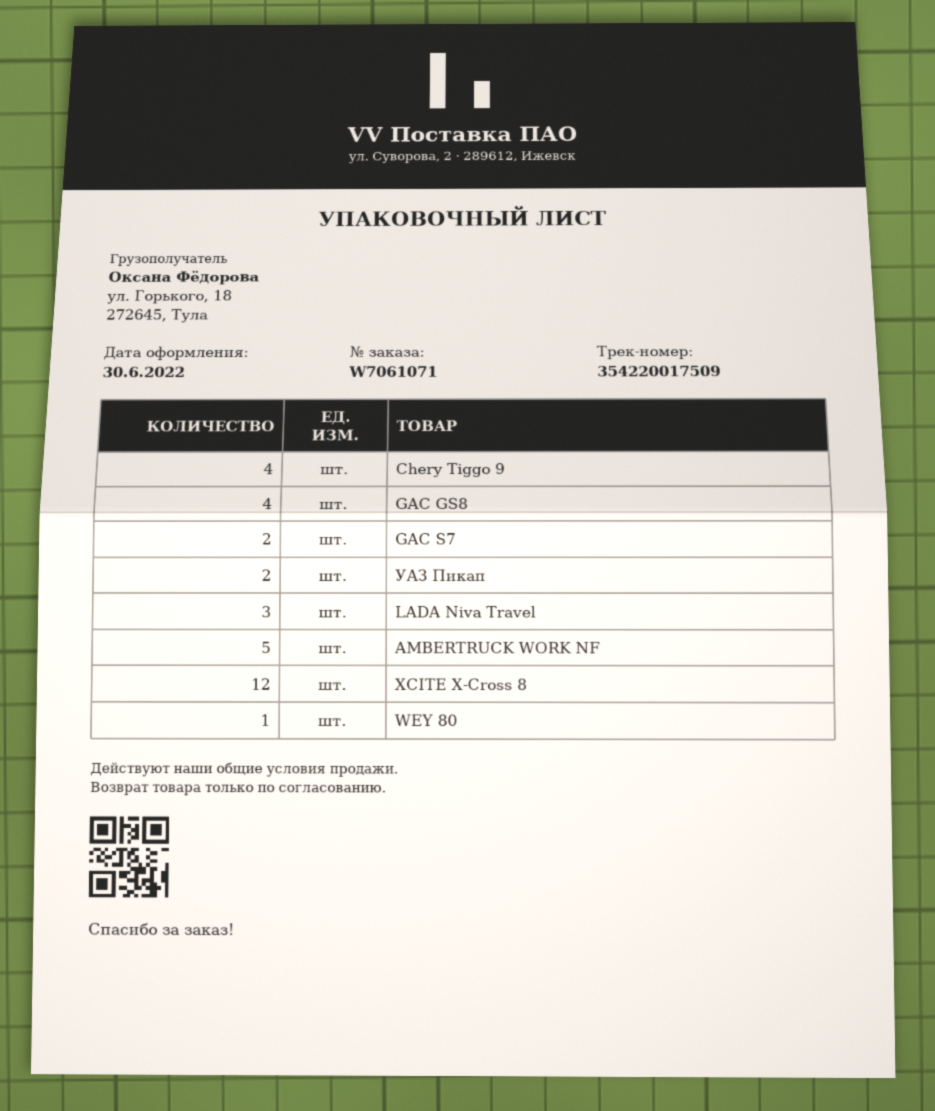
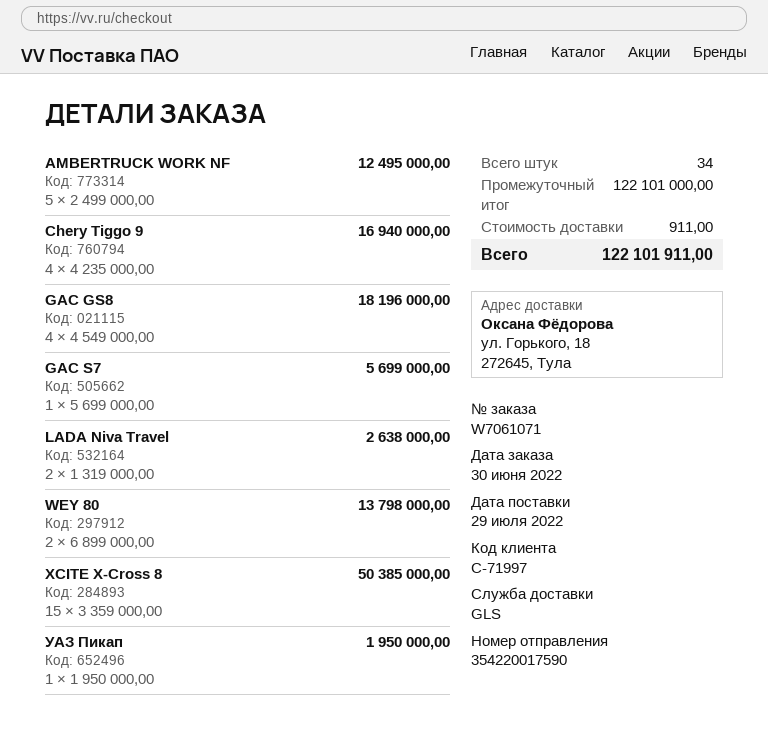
tracking number: 354220017509 -> 354220017590
GAC S7: 2 -> 1
УАЗ Пикап: 2 -> 1
LADA Niva Travel: 3 -> 2
XCITE X-Cross 8: 12 -> 15
WEY 80: 1 -> 2

